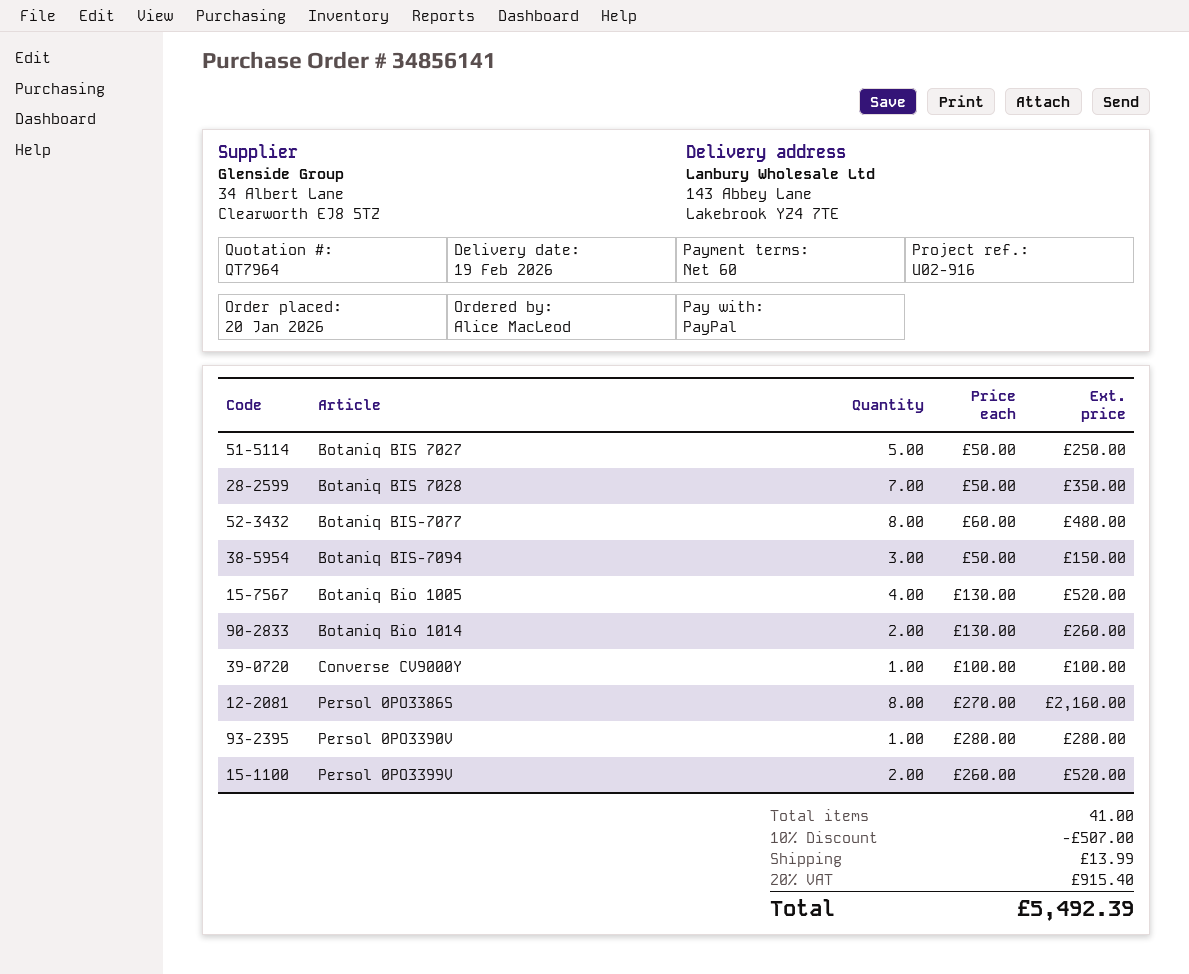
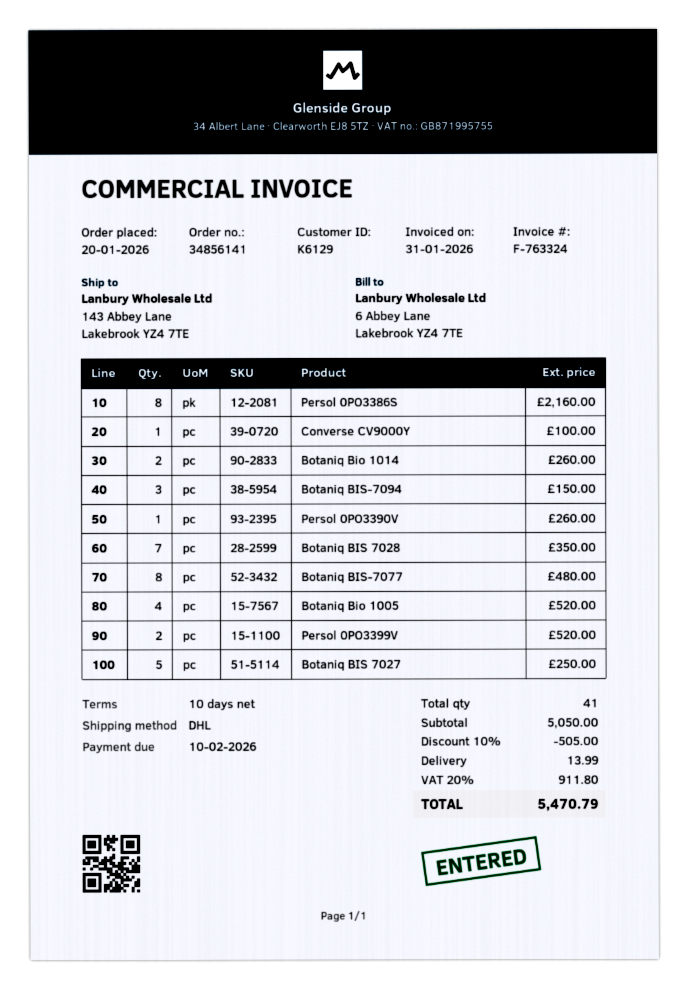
payment terms: 60 days -> 10 days
Persol 0PO3390V: 1 for 280.00 -> 1 for 260.00
discount: 10% = 507.00 -> 10% = 505.00
tax: 20% = 915.40 -> 20% = 911.80
total: 5492.39 -> 5470.79

